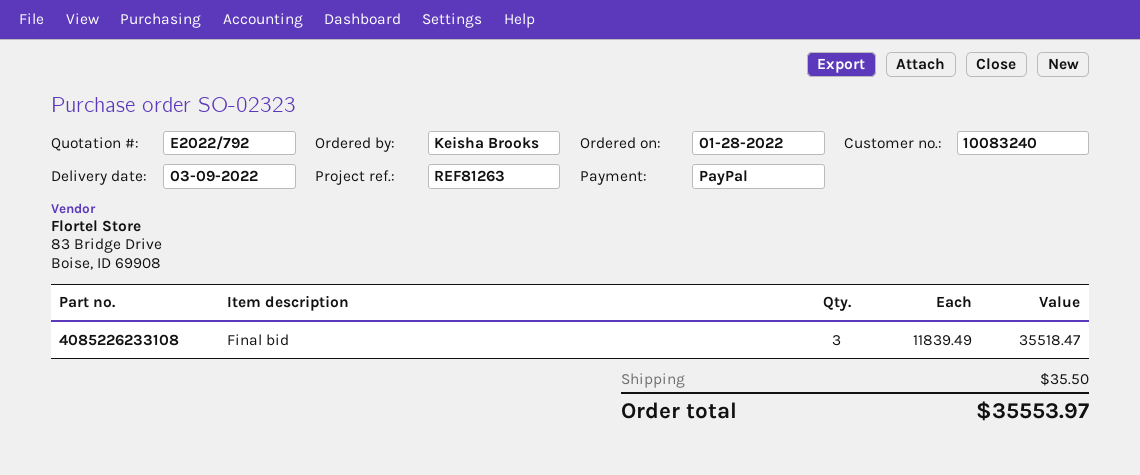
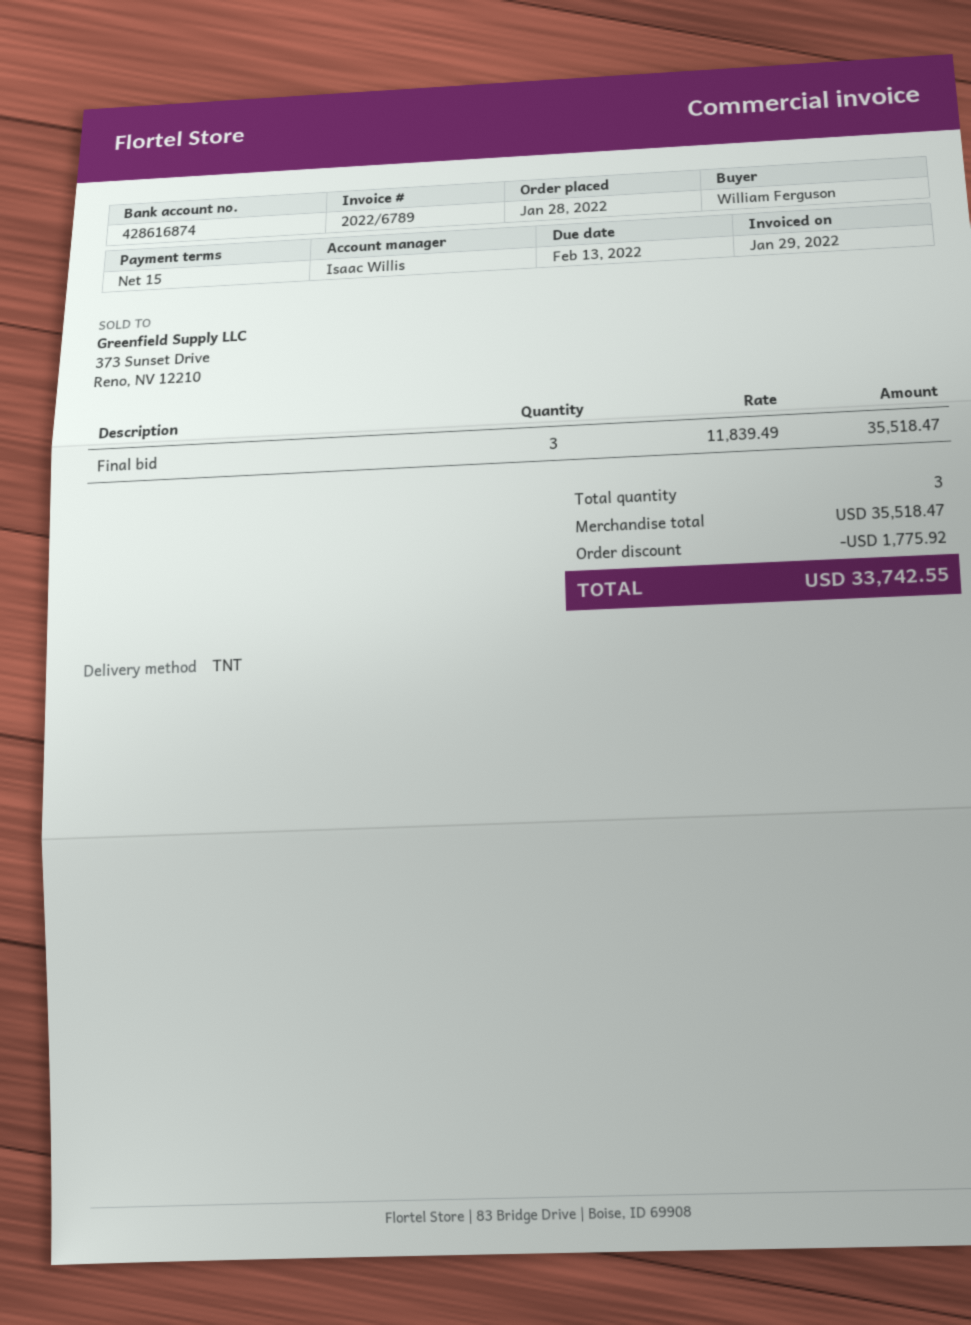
ordered by: Keisha Brooks -> William Ferguson
discount: none -> 1775.92
shipping: 35.50 -> none
total: 35553.97 -> 33742.55

